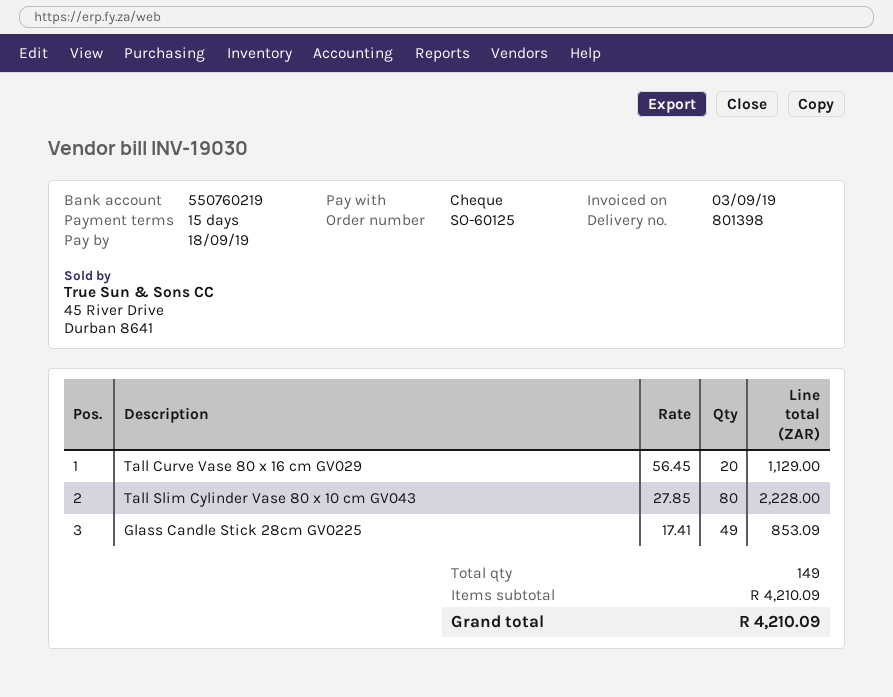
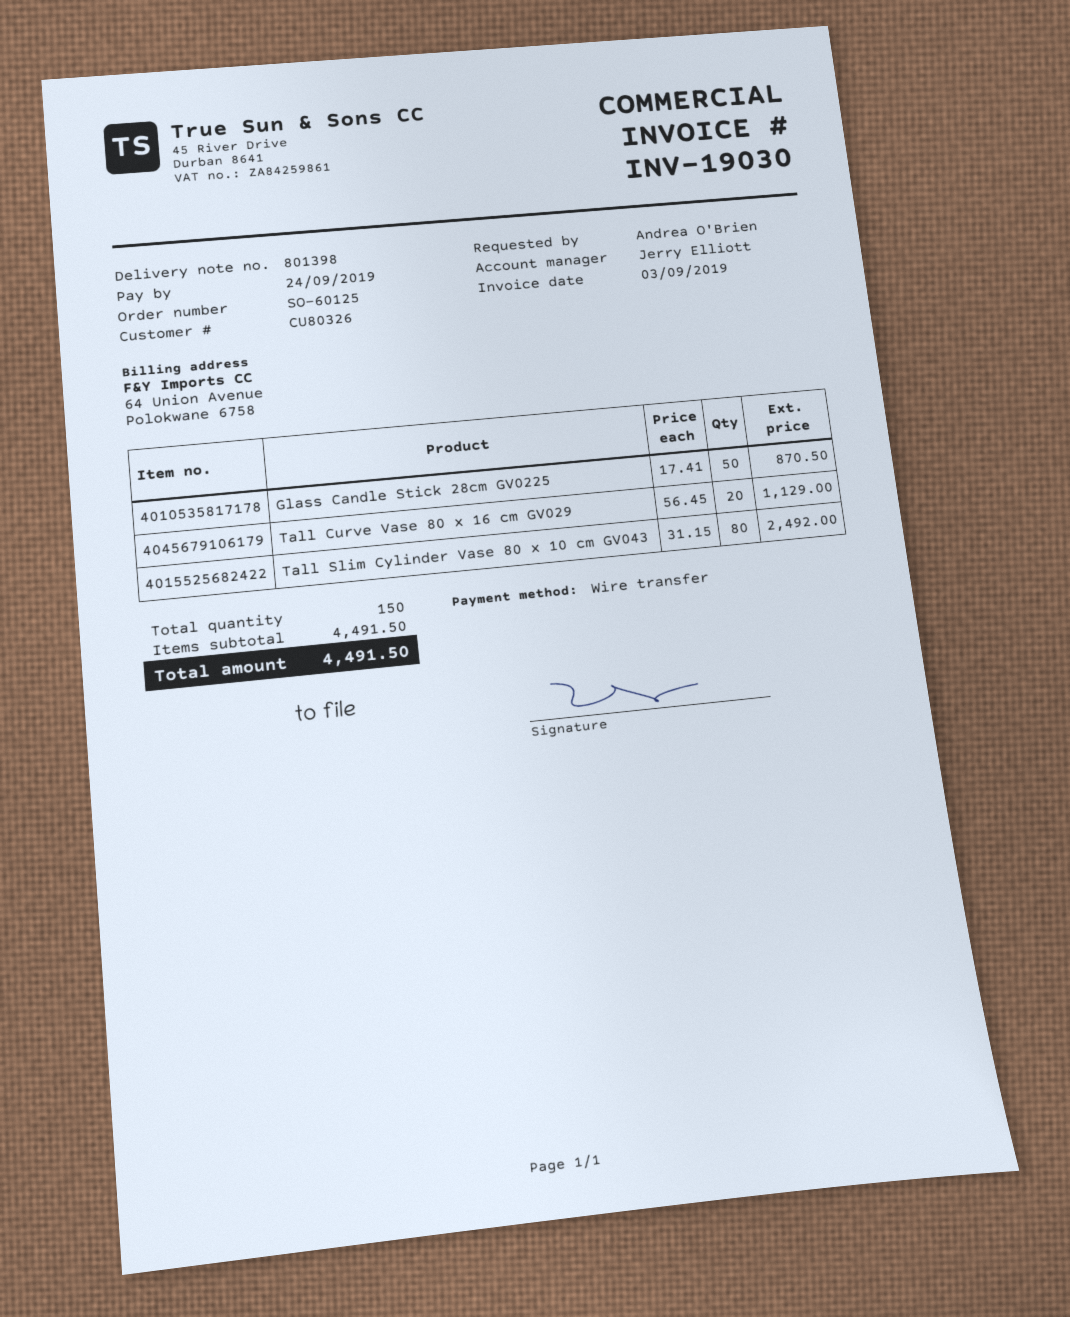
due date: 2019-09-18 -> 2019-09-24
payment method: cheque -> bank transfer
Tall Slim Cylinder Vase 80 x 10 cm GV043: 80 x 27.85 = 2228.00 -> 80 x 31.15 = 2492.00
Glass Candle Stick 28cm GV0225: 49 x 17.41 = 853.09 -> 50 x 17.41 = 870.50
total quantity: 149 -> 150
subtotal: 4210.09 -> 4491.50
total: 4210.09 -> 4491.50

